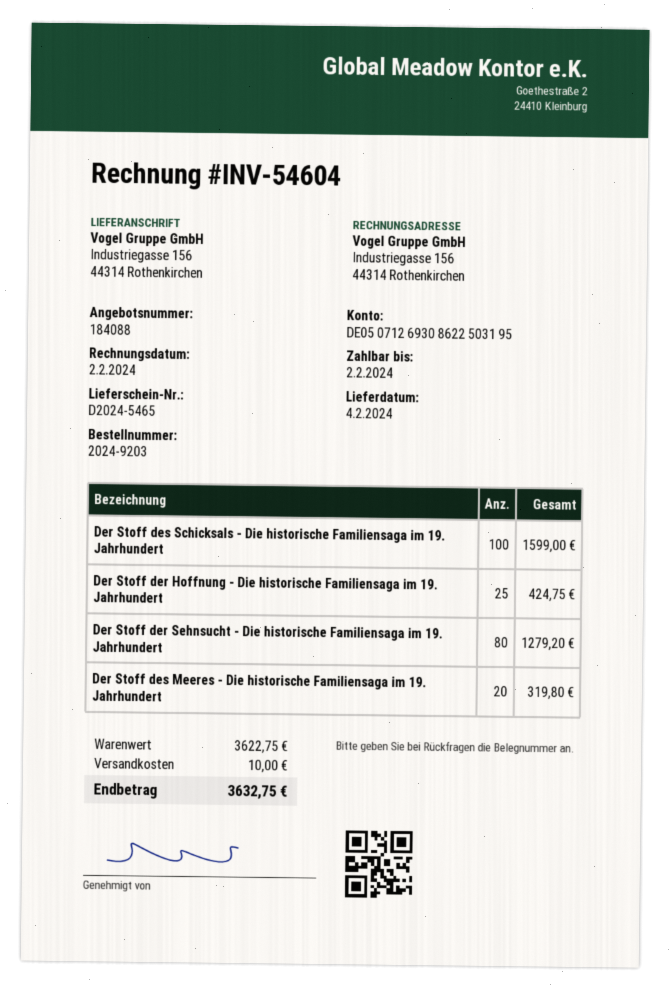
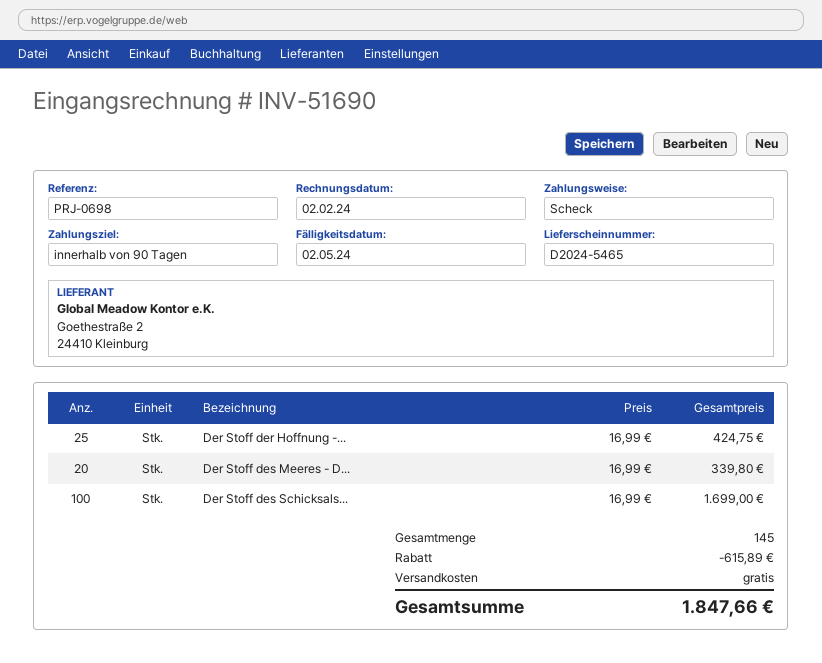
invoice number: INV-54604 -> INV-51690
due date: 2024-02-02 -> 2024-05-02
Der Stoff des Schicksals - Die historische Familiensaga im 19. Jahrhundert: 100 for 1599.00 -> 100 for 1699.00
Der Stoff der Sehnsucht - Die historische Familiensaga im 19. Jahrhundert: 80 for 1279.20 -> none
Der Stoff des Meeres - Die historische Familiensaga im 19. Jahrhundert: 20 for 319.80 -> 20 for 339.80
discount: none -> 615.89
shipping: 10.00 -> 0.00
total: 3632.75 -> 1847.66

